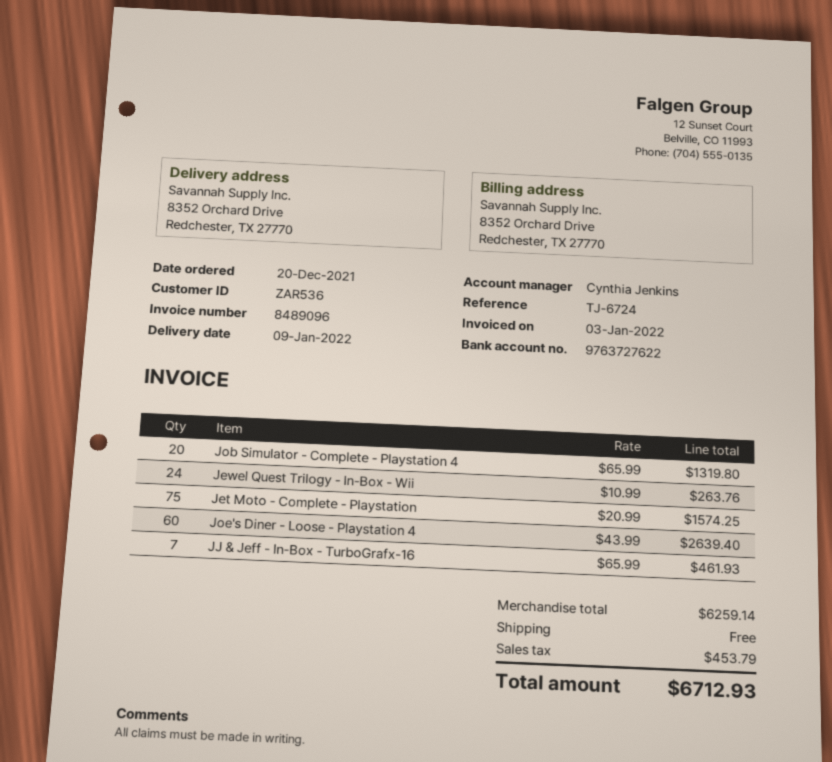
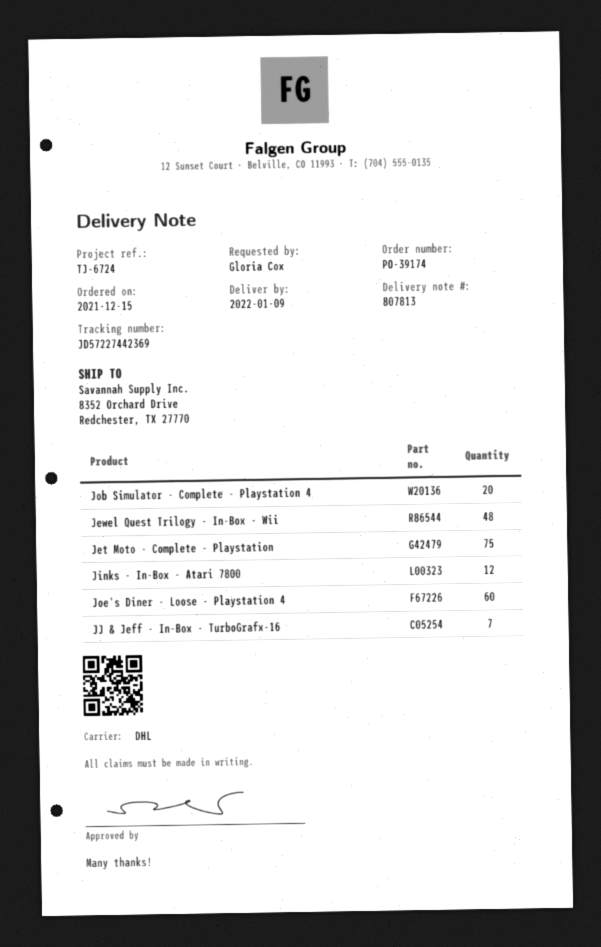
order date: 2021-12-20 -> 2021-12-15
Jewel Quest Trilogy - In-Box - Wii: 24 -> 48
Jinks - In-Box - Atari 7800: none -> 12

